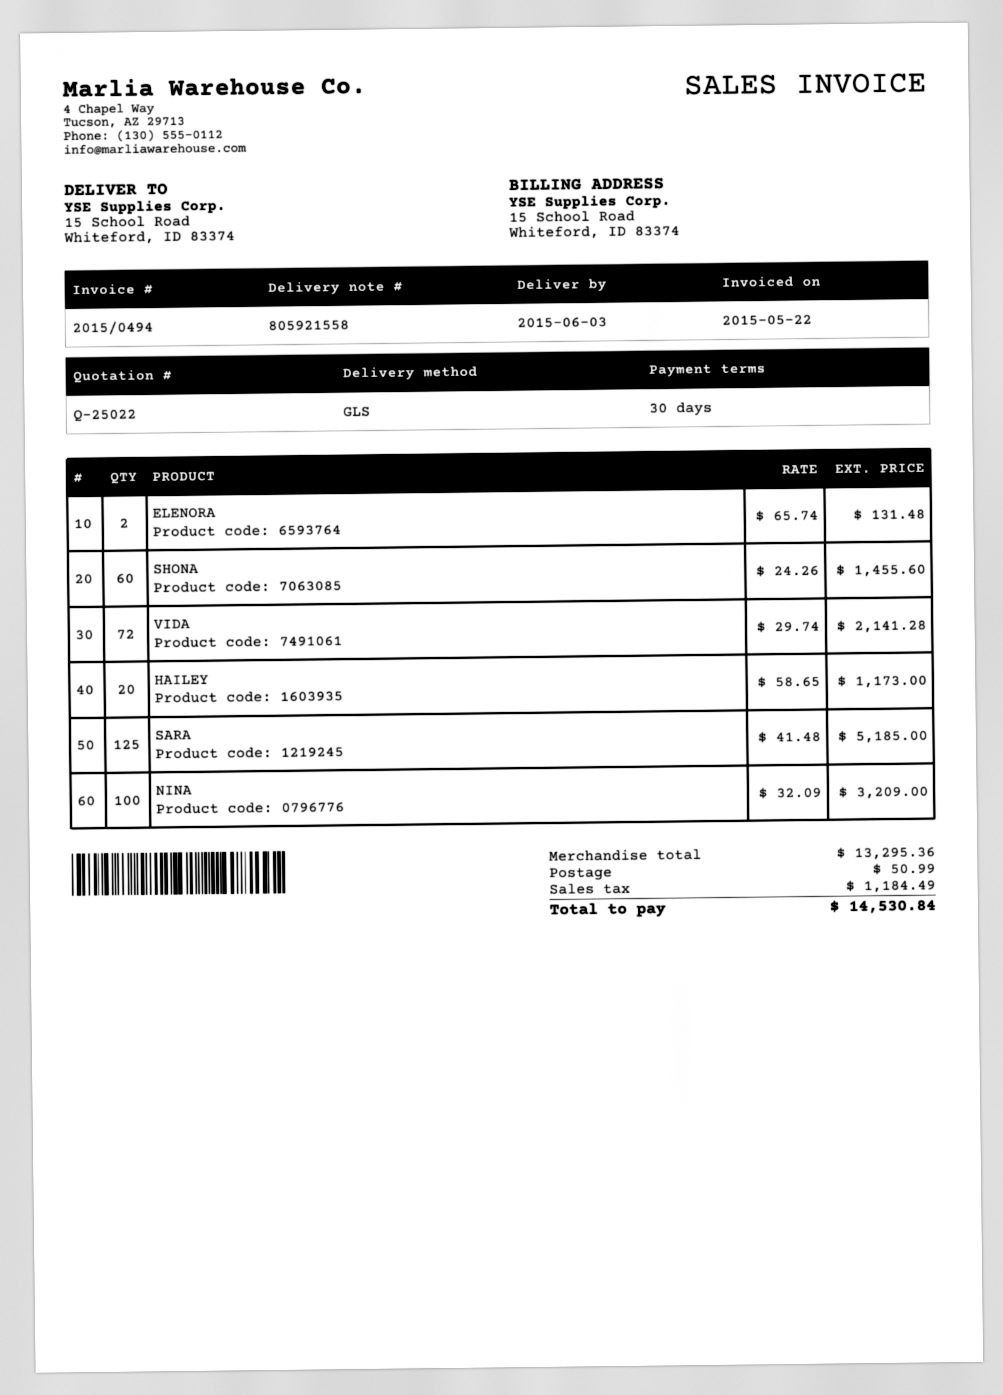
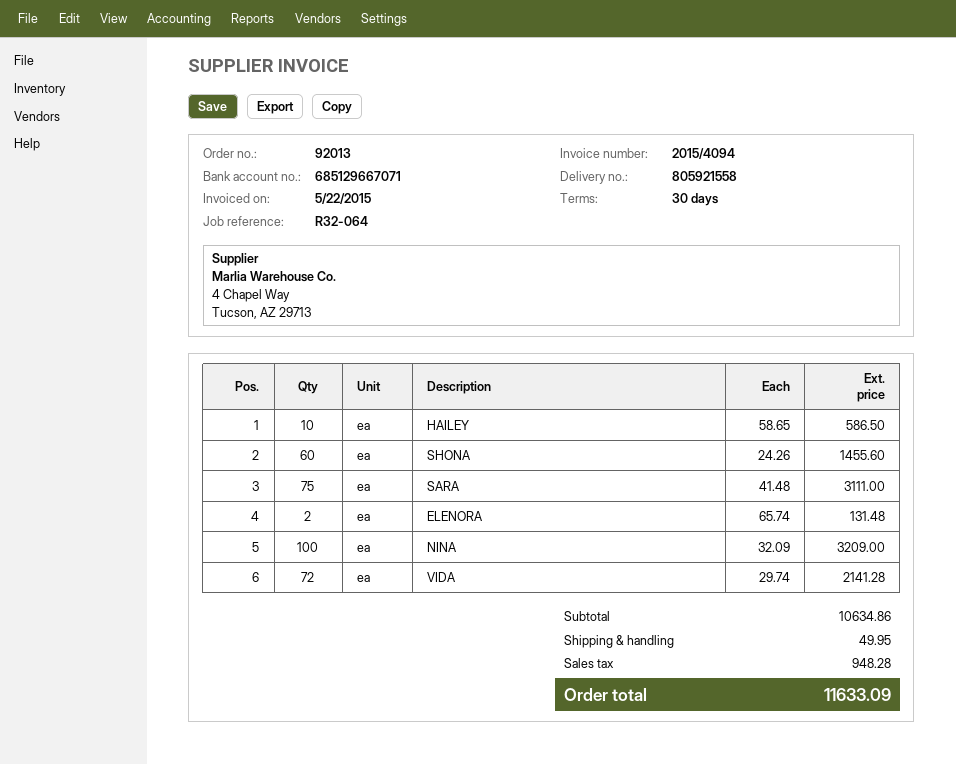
invoice number: 2015/0494 -> 2015/4094
HAILEY: 20 x 58.65 = 1173.00 -> 10 x 58.65 = 586.50
SARA: 125 x 41.48 = 5185.00 -> 75 x 41.48 = 3111.00
subtotal: 13295.36 -> 10634.86
shipping: 50.99 -> 49.95
tax: 1184.49 -> 948.28
total: 14530.84 -> 11633.09

